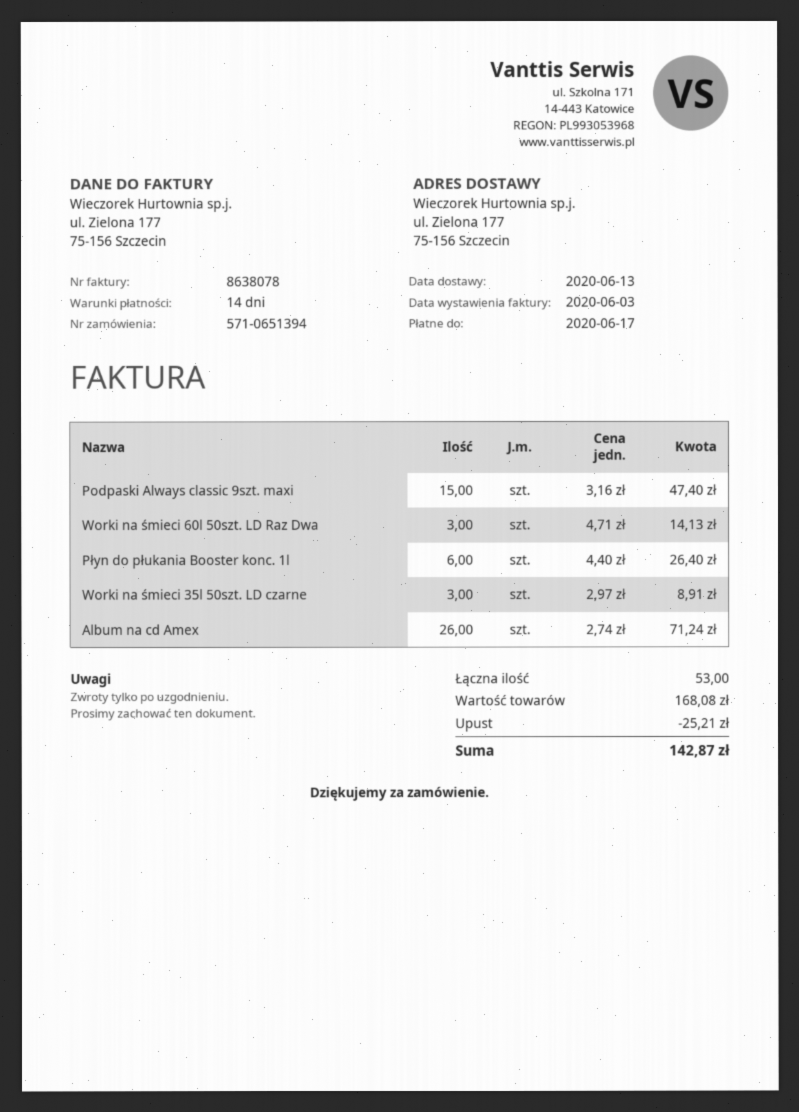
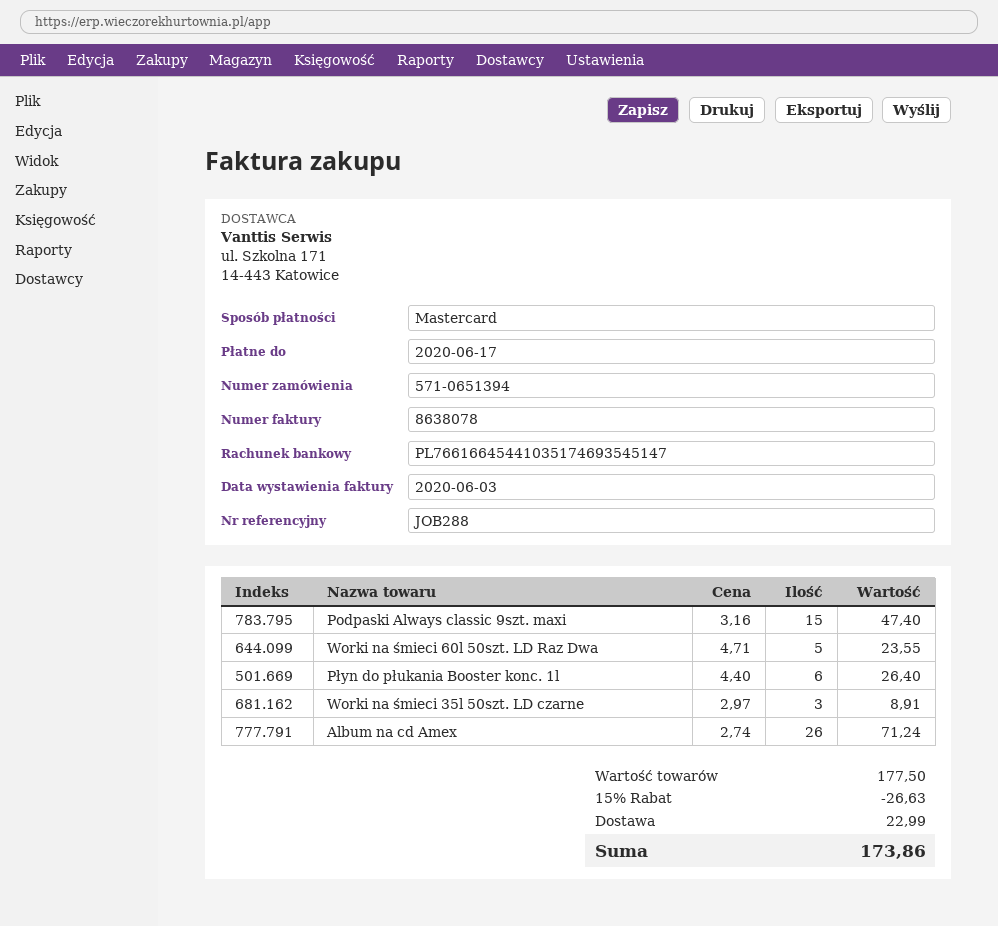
Worki na śmieci 60l 50szt. LD Raz Dwa: 3 x 4.71 = 14.13 -> 5 x 4.71 = 23.55
subtotal: 168.08 -> 177.50
discount: 25.21 -> 26.63
shipping: none -> 22.99
total: 142.87 -> 173.86

